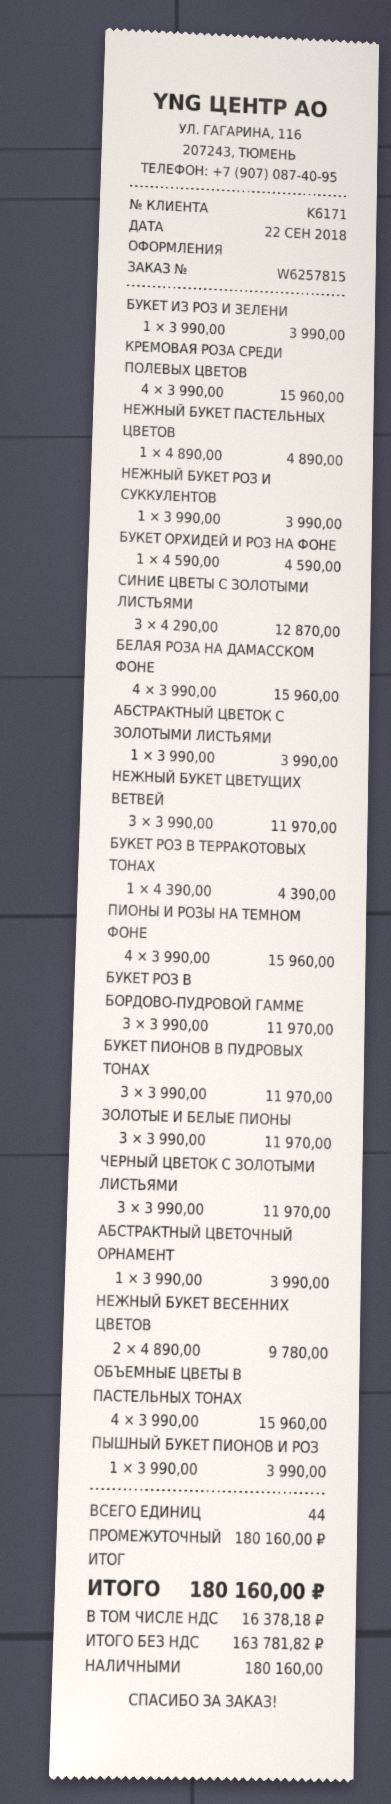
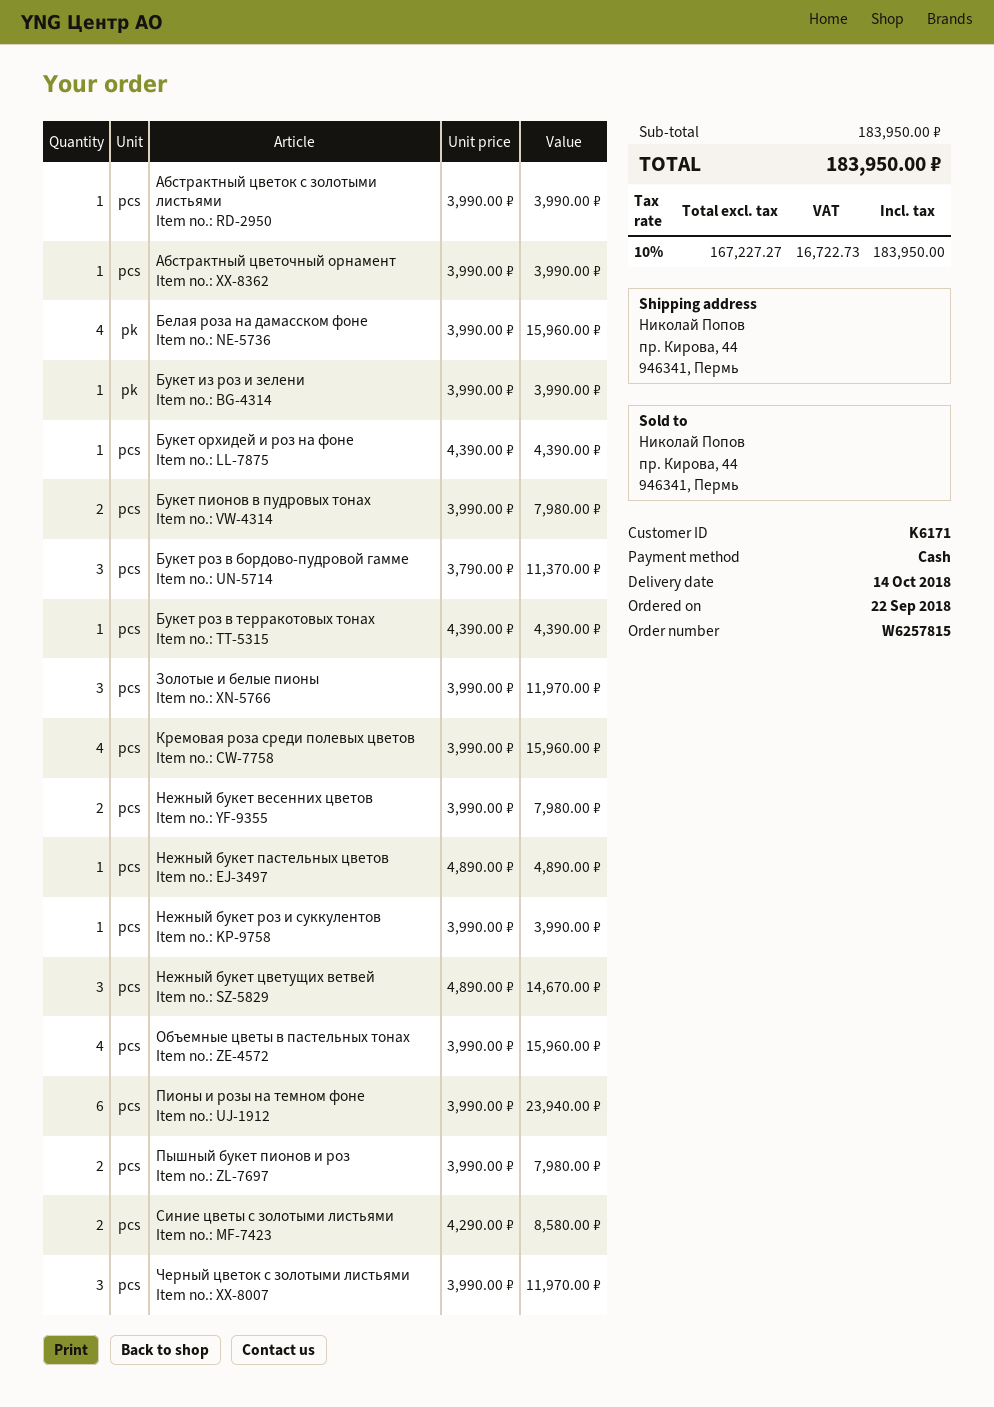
БУКЕТ ОРХИДЕЙ И РОЗ НА ФОНЕ: 1 x 4590.00 = 4590.00 -> 1 x 4390.00 = 4390.00
СИНИЕ ЦВЕТЫ С ЗОЛОТЫМИ ЛИСТЬЯМИ: 3 x 4290.00 = 12870.00 -> 2 x 4290.00 = 8580.00
НЕЖНЫЙ БУКЕТ ЦВЕТУЩИХ ВЕТВЕЙ: 3 x 3990.00 = 11970.00 -> 3 x 4890.00 = 14670.00
ПИОНЫ И РОЗЫ НА ТЕМНОМ ФОНЕ: 4 x 3990.00 = 15960.00 -> 6 x 3990.00 = 23940.00
БУКЕТ РОЗ В БОРДОВО-ПУДРОВОЙ ГАММЕ: 3 x 3990.00 = 11970.00 -> 3 x 3790.00 = 11370.00
БУКЕТ ПИОНОВ В ПУДРОВЫХ ТОНАХ: 3 x 3990.00 = 11970.00 -> 2 x 3990.00 = 7980.00
НЕЖНЫЙ БУКЕТ ВЕСЕННИХ ЦВЕТОВ: 2 x 4890.00 = 9780.00 -> 2 x 3990.00 = 7980.00
ПЫШНЫЙ БУКЕТ ПИОНОВ И РОЗ: 1 x 3990.00 = 3990.00 -> 2 x 3990.00 = 7980.00
subtotal: 180160.00 -> 183950.00
net: 163781.82 -> 167227.27
tax: 16378.18 -> 16722.73
total: 180160.00 -> 183950.00

